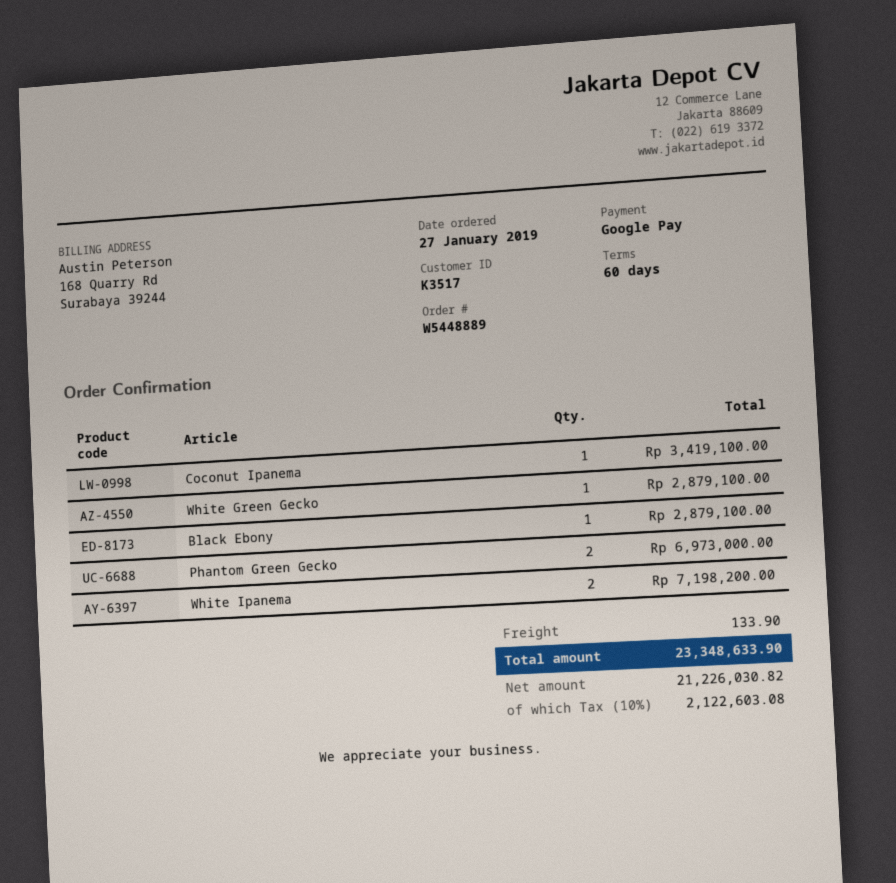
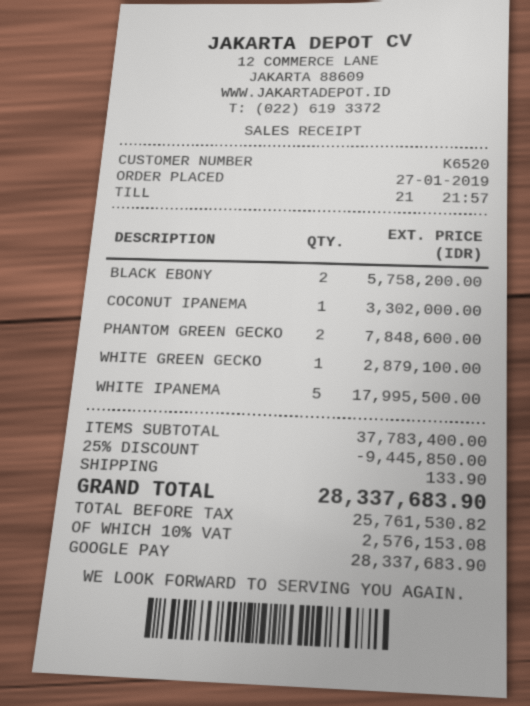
customer number: K3517 -> K6520
Coconut Ipanema: 1 for 3419100.00 -> 1 for 3302000.00
Black Ebony: 1 for 2879100.00 -> 2 for 5758200.00
Phantom Green Gecko: 2 for 6973000.00 -> 2 for 7848600.00
White Ipanema: 2 for 7198200.00 -> 5 for 17995500.00
discount: none -> 25% = 9445850.00
net: 21226030.82 -> 25761530.82
tax: 10% = 2122603.08 -> 10% = 2576153.08
total: 23348633.90 -> 28337683.90

